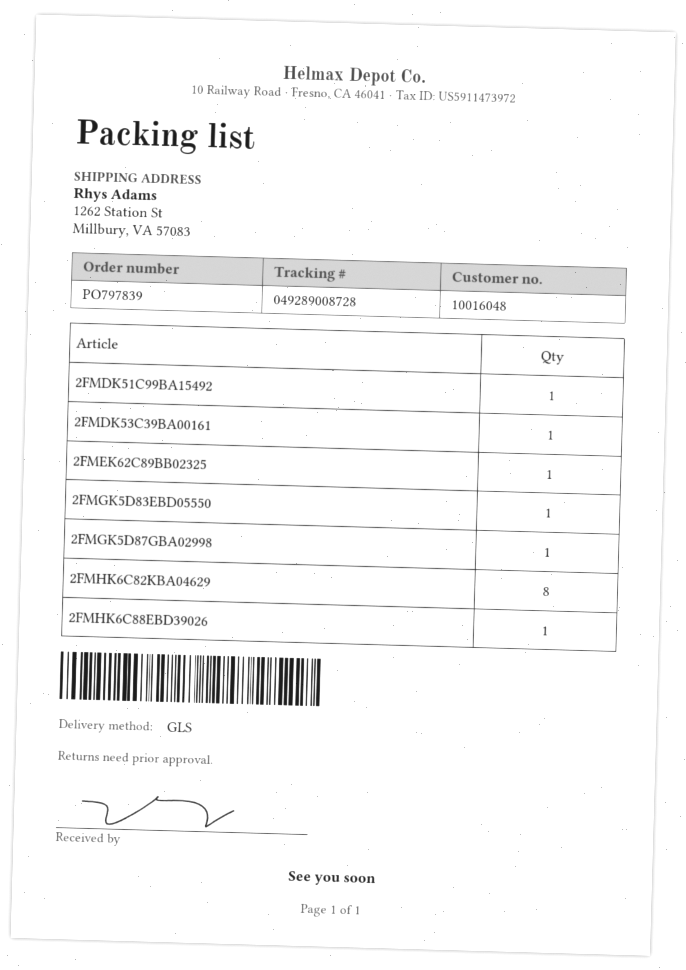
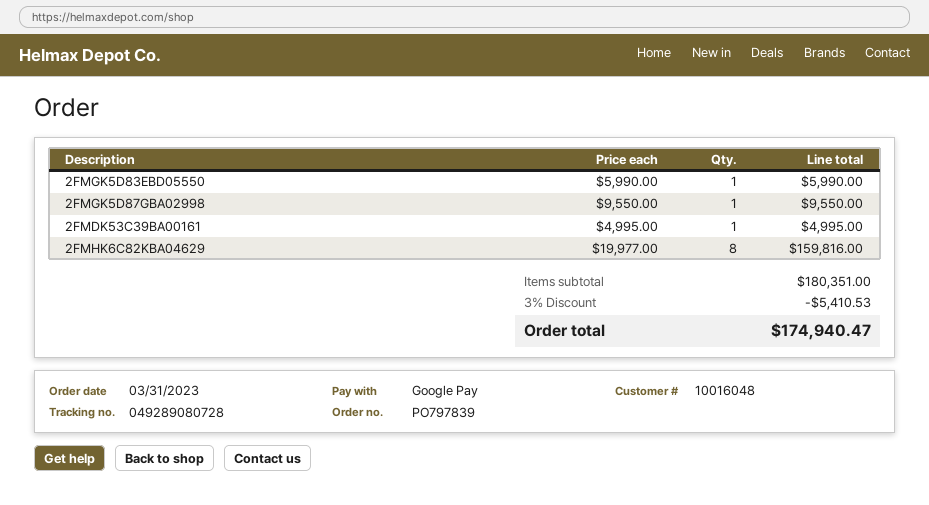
tracking number: 049289008728 -> 049289080728
2FMDK51C99BA15492: 1 -> none
2FMEK62C89BB02325: 1 -> none
2FMHK6C88EBD39026: 1 -> none

